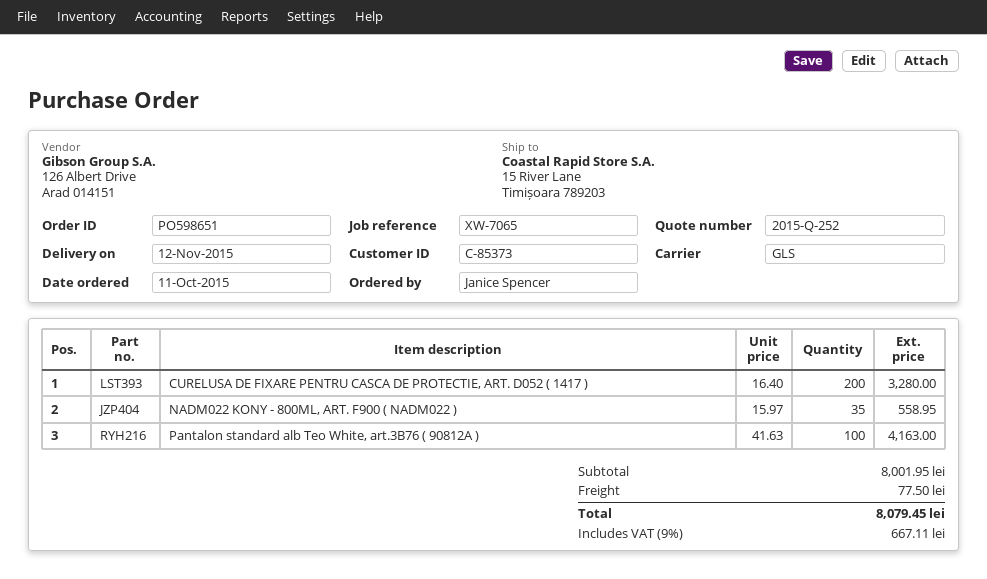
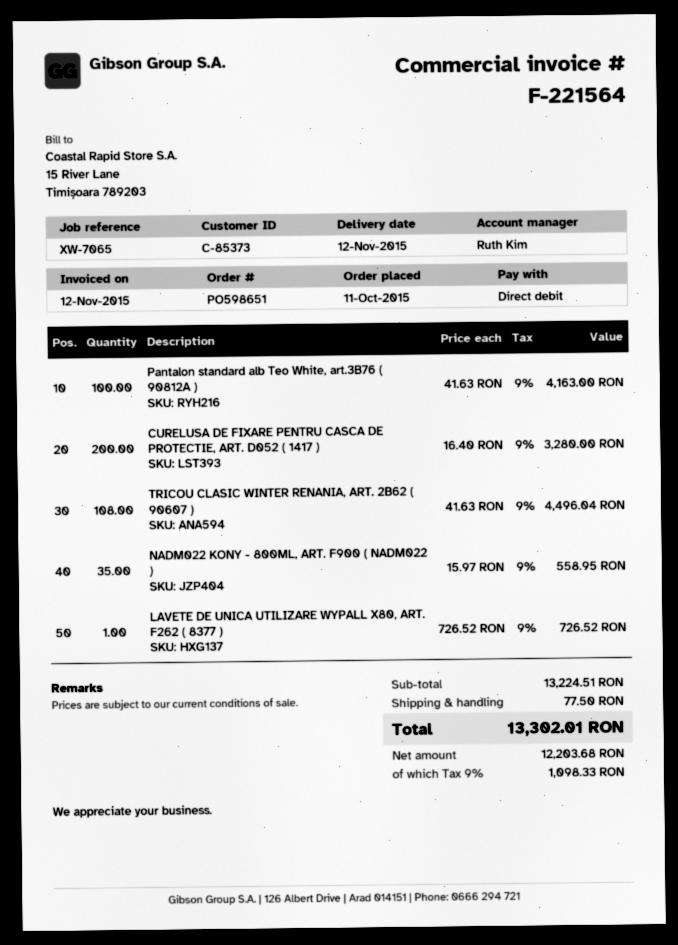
TRICOU CLASIC WINTER RENANIA, ART. 2B62 ( 90607 ): none -> 108 x 41.63 = 4496.04
LAVETE DE UNICA UTILIZARE WYPALL X80, ART. F262 ( 8377 ): none -> 1 x 726.52 = 726.52
subtotal: 8001.95 -> 13224.51
tax: 9% = 667.11 -> 9% = 1098.33
total: 8079.45 -> 13302.01

